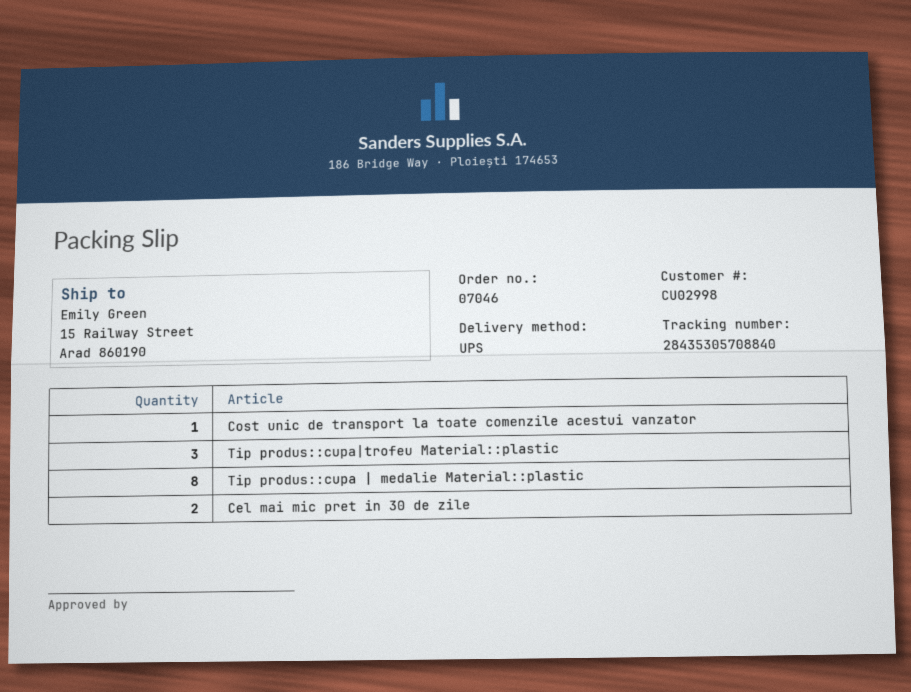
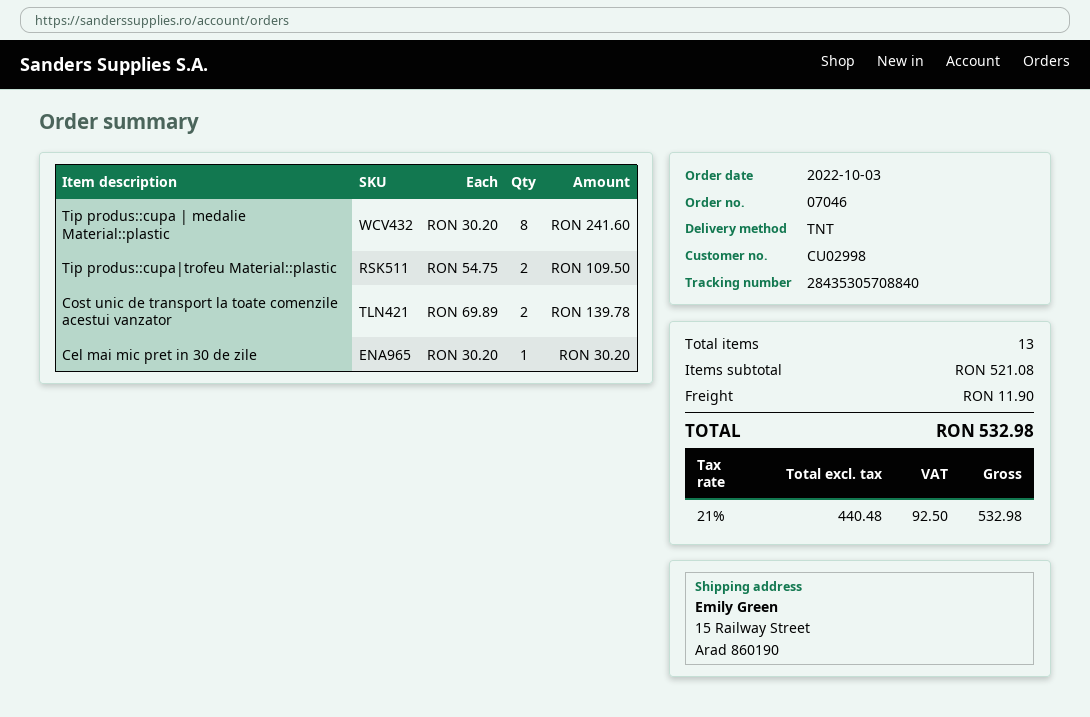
shipping method: UPS -> TNT
Cost unic de transport la toate comenzile acestui vanzator: 1 -> 2
Tip produs::cupa|trofeu Material::plastic: 3 -> 2
Cel mai mic pret in 30 de zile: 2 -> 1

